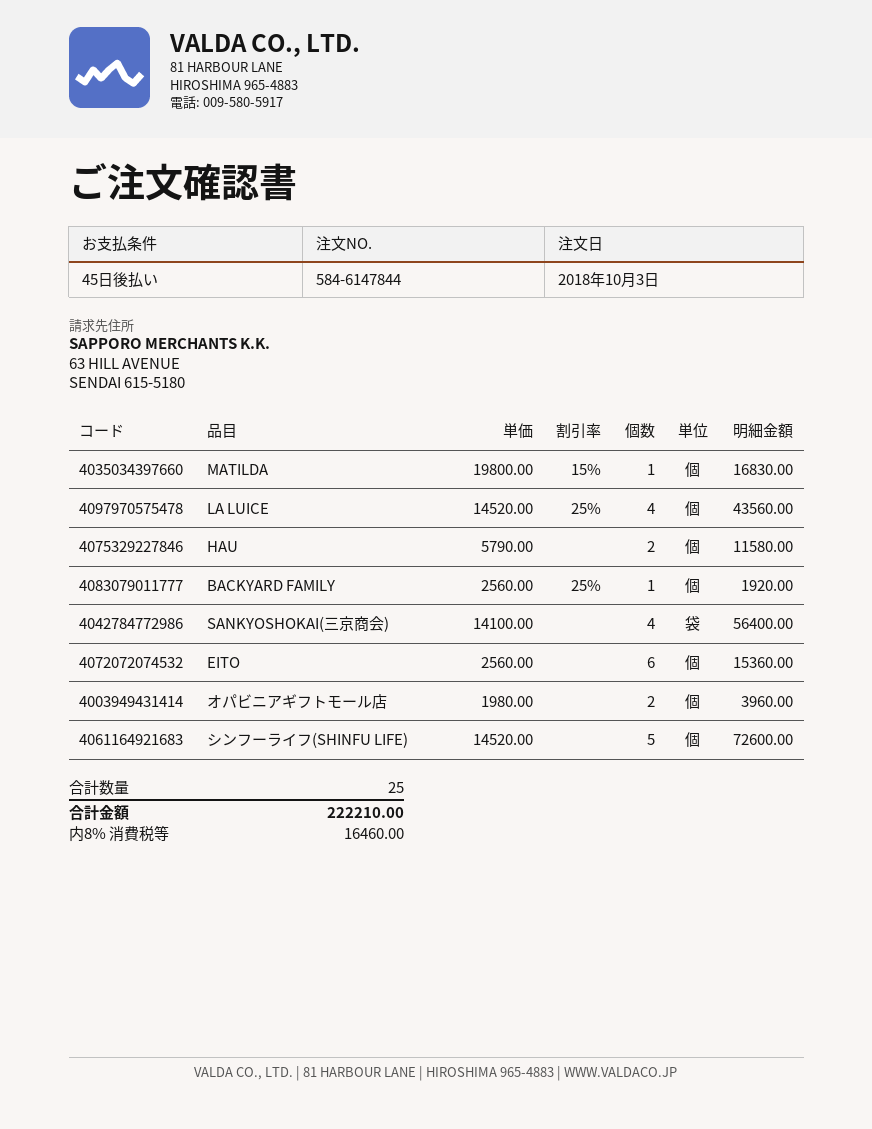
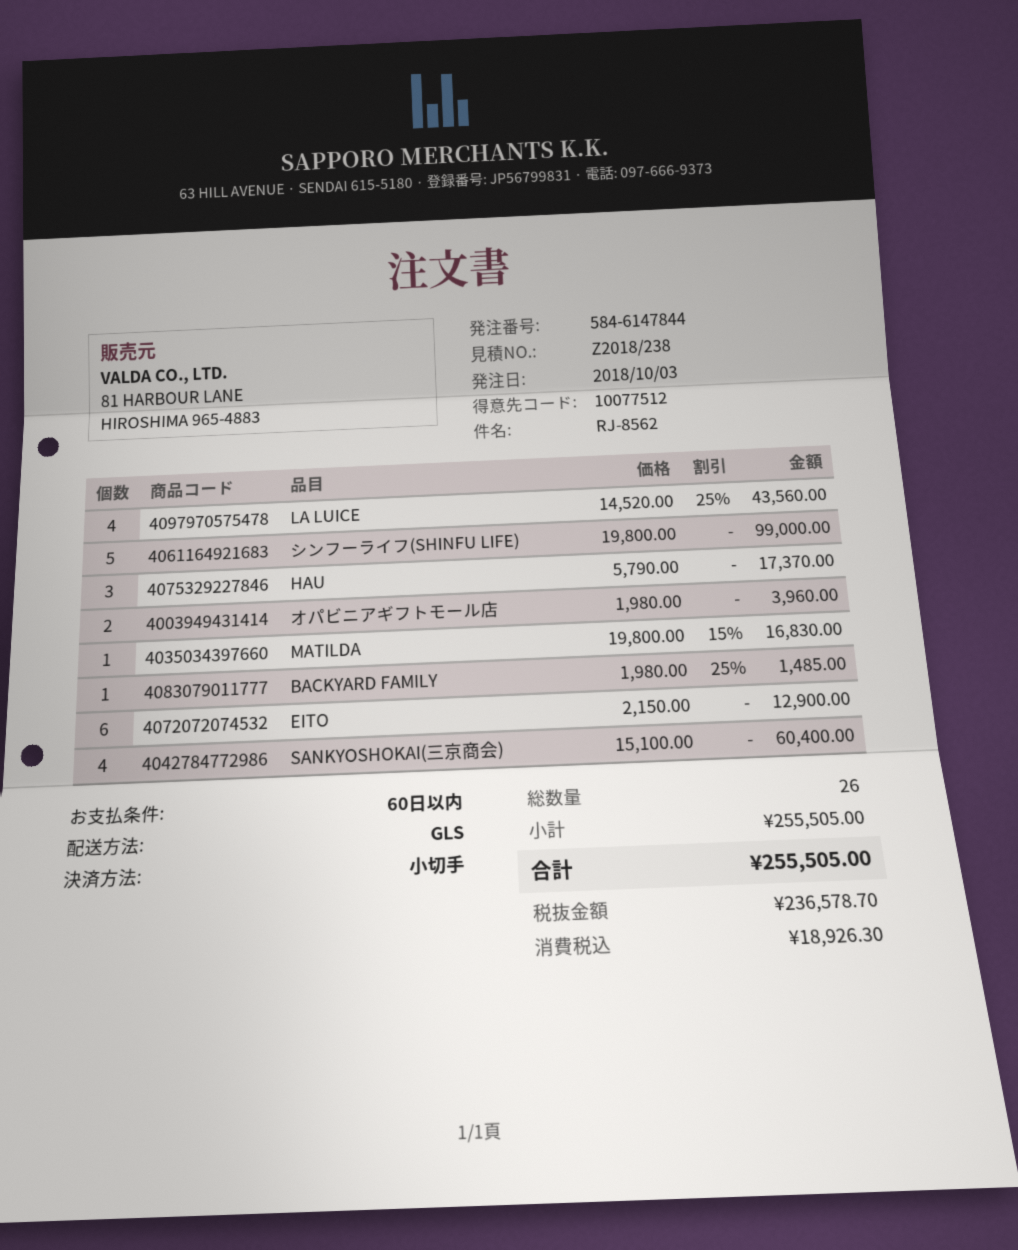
payment terms: 45 days -> 60 days
HAU: 2 x 5790.00 = 11580.00 -> 3 x 5790.00 = 17370.00
BACKYARD FAMILY: 1 x 2560.00 - 25% = 1920.00 -> 1 x 1980.00 - 25% = 1485.00
SANKYOSHOKAI(三京商会): 4 x 14100.00 = 56400.00 -> 4 x 15100.00 = 60400.00
EITO: 6 x 2560.00 = 15360.00 -> 6 x 2150.00 = 12900.00
シンフーライフ(SHINFU LIFE): 5 x 14520.00 = 72600.00 -> 5 x 19800.00 = 99000.00
total quantity: 25 -> 26
tax: 16460.00 -> 18926.30
total: 222210.00 -> 255505.00

